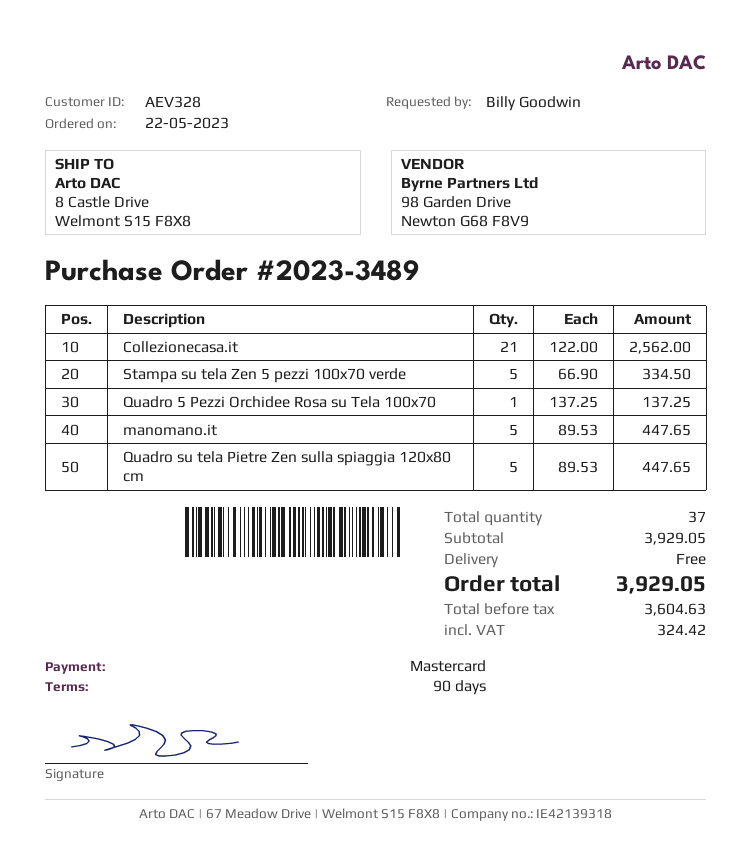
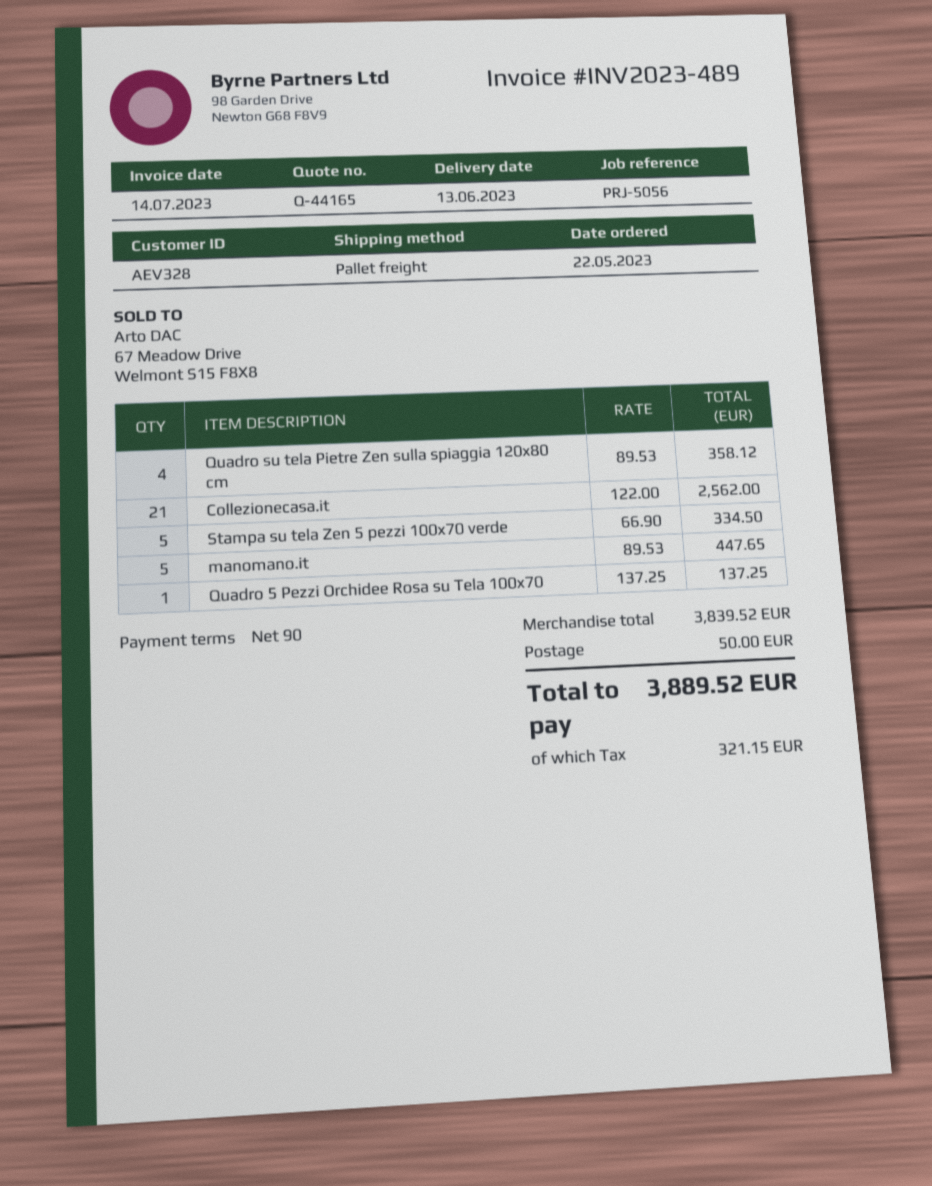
Quadro su tela Pietre Zen sulla spiaggia 120x80 cm: 5 x 89.53 = 447.65 -> 4 x 89.53 = 358.12
subtotal: 3929.05 -> 3839.52
shipping: 0.00 -> 50.00
tax: 324.42 -> 321.15
total: 3929.05 -> 3889.52

